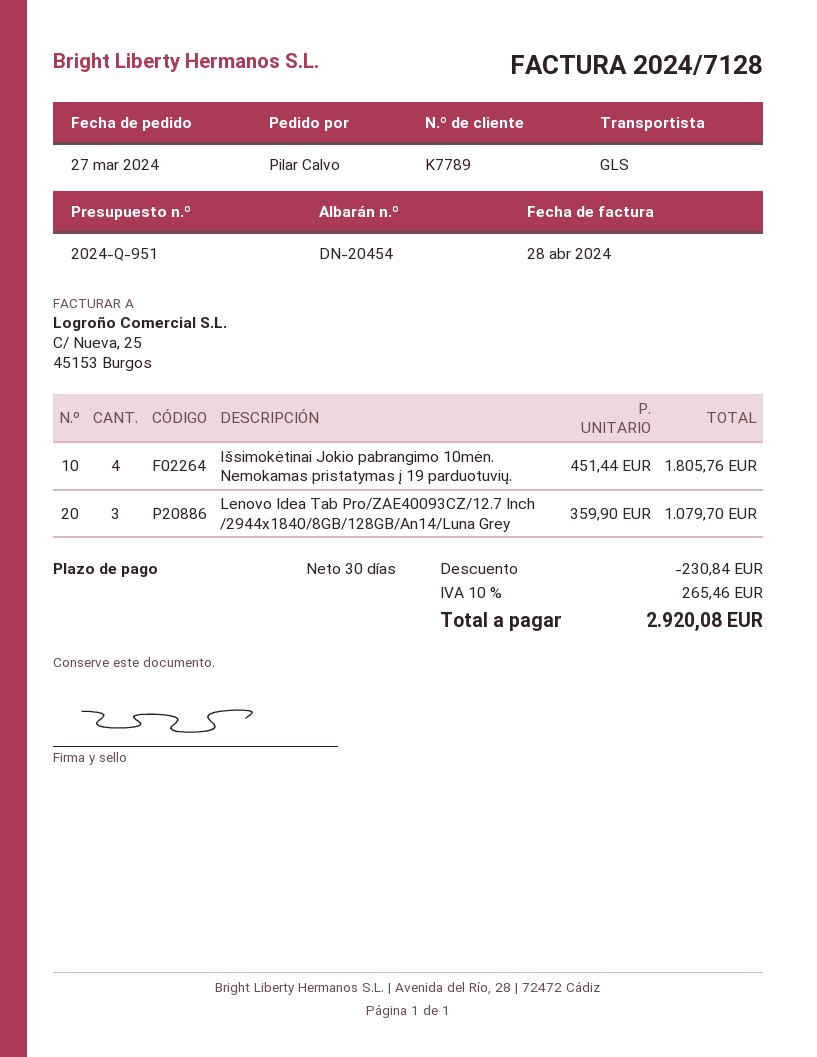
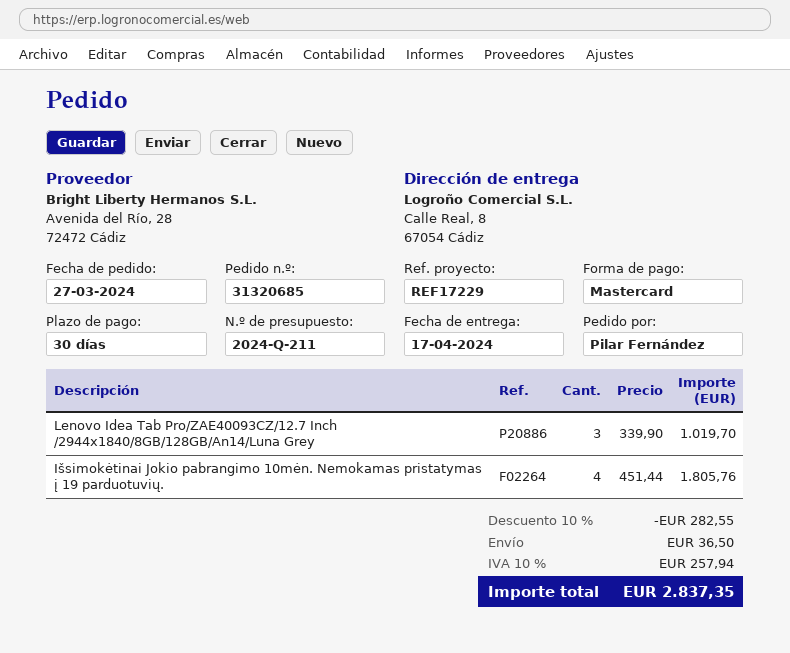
quote number: 2024-Q-951 -> 2024-Q-211
ordered by: Pilar Calvo -> Pilar Fernández
Lenovo Idea Tab Pro/ZAE40093CZ/12.7 Inch /2944x1840/8GB/128GB/An14/Luna Grey: 3 x 359.90 = 1079.70 -> 3 x 339.90 = 1019.70
discount: 230.84 -> 282.55
shipping: none -> 36.50
tax: 10% = 265.46 -> 10% = 257.94
total: 2920.08 -> 2837.35

